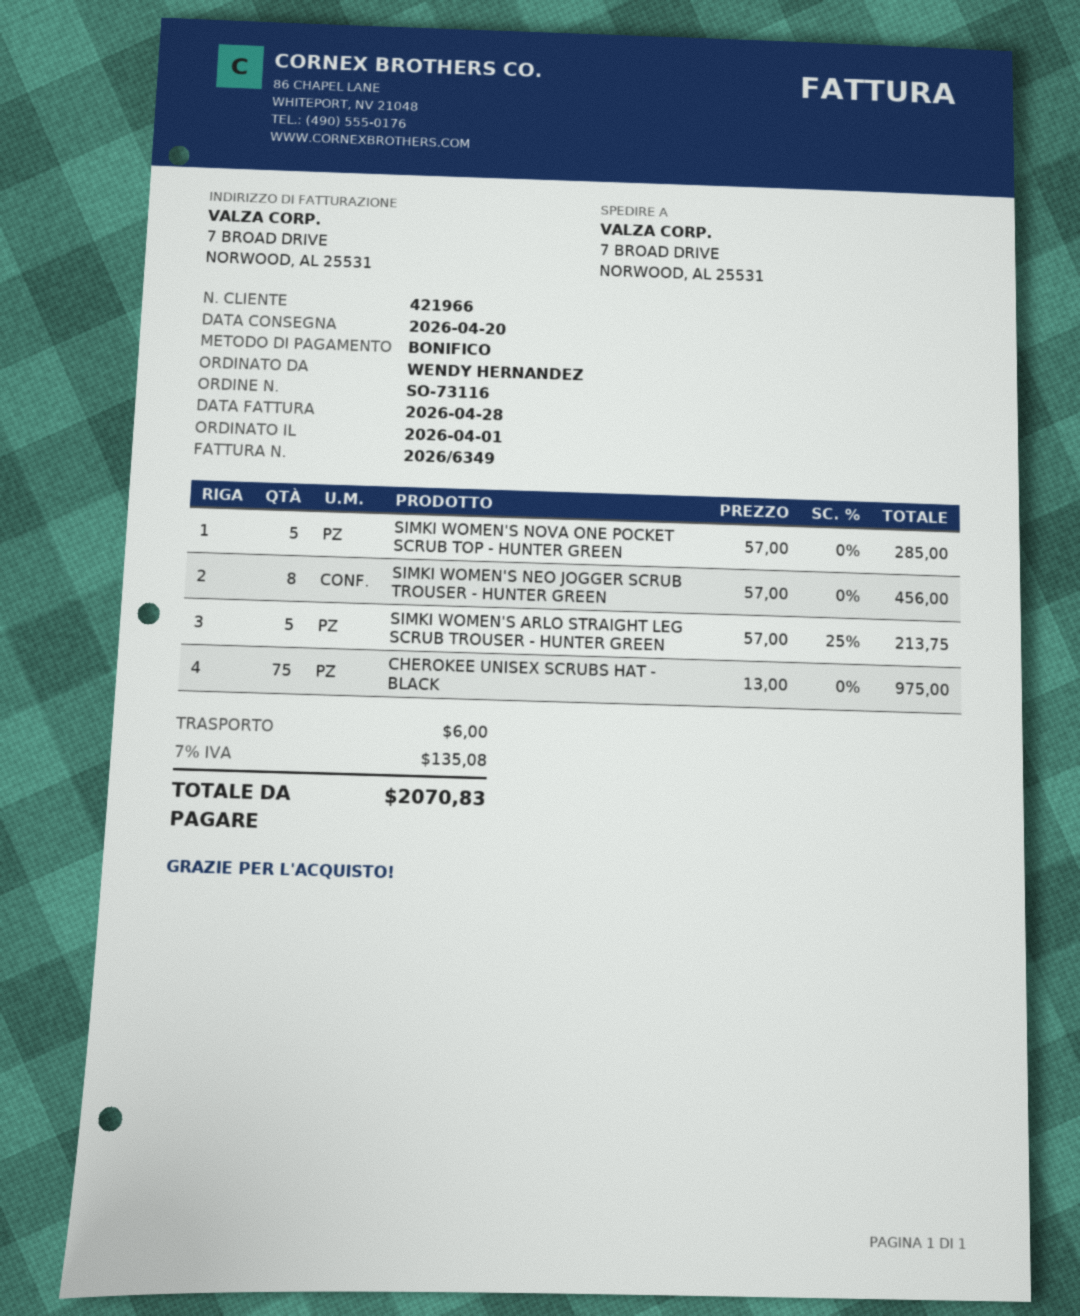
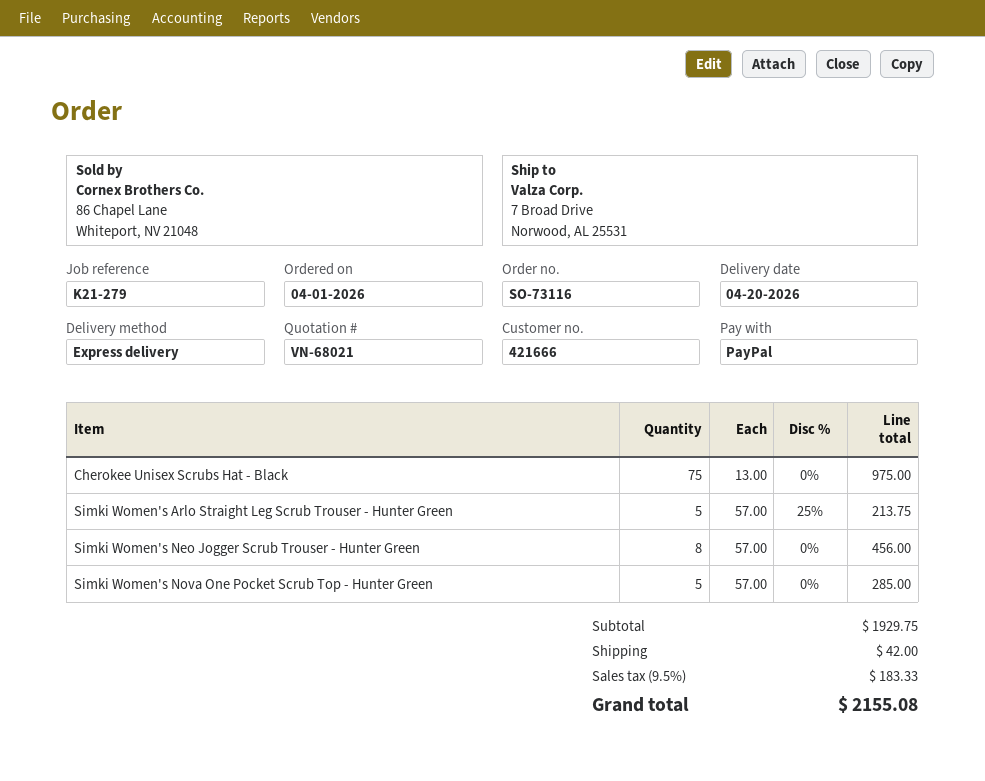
customer number: 421966 -> 421666
payment method: bank transfer -> PayPal
shipping: 6.00 -> 42.00
tax: 7% = 135.08 -> 9.5% = 183.33
total: 2070.83 -> 2155.08

